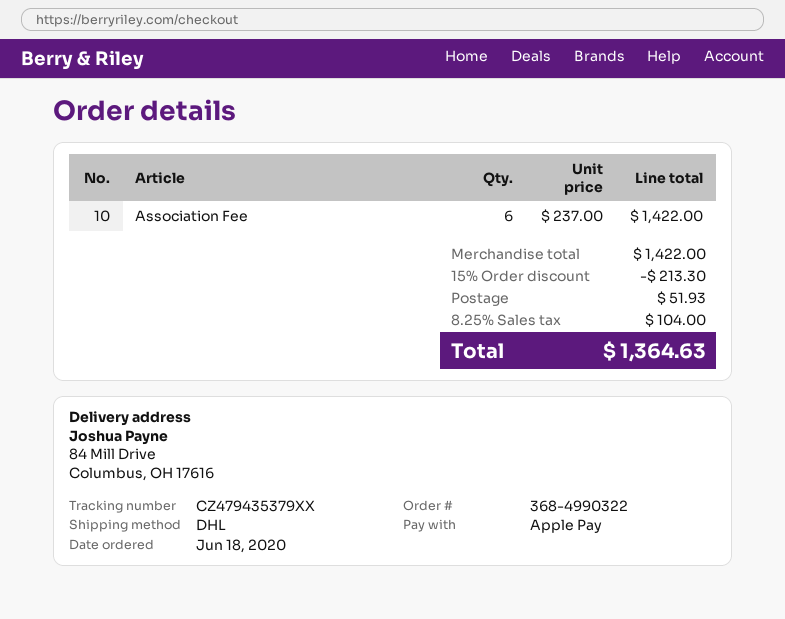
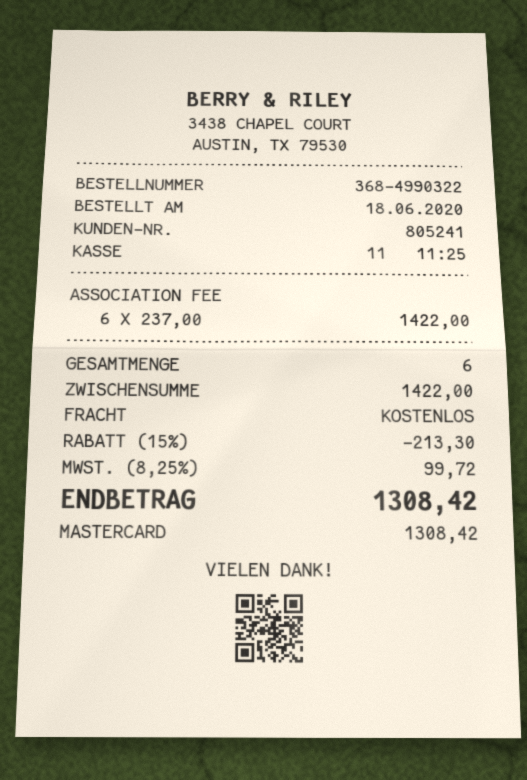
payment method: Apple Pay -> Mastercard
shipping: 51.93 -> 0.00
tax: 8.25% = 104.00 -> 8.25% = 99.72
total: 1364.63 -> 1308.42

